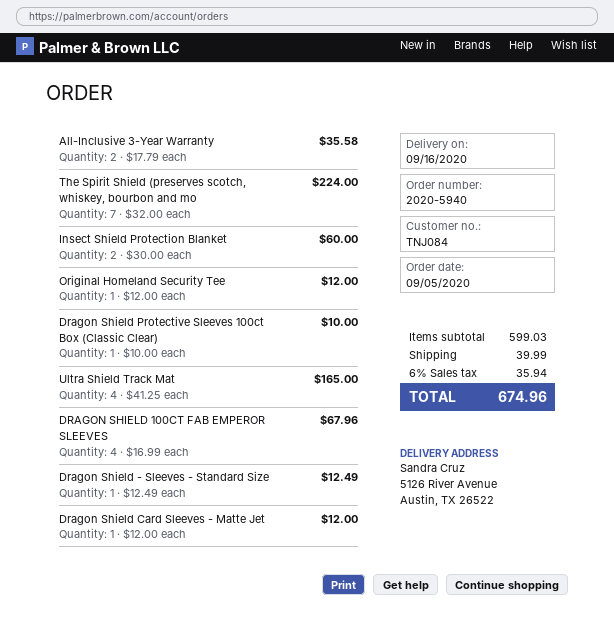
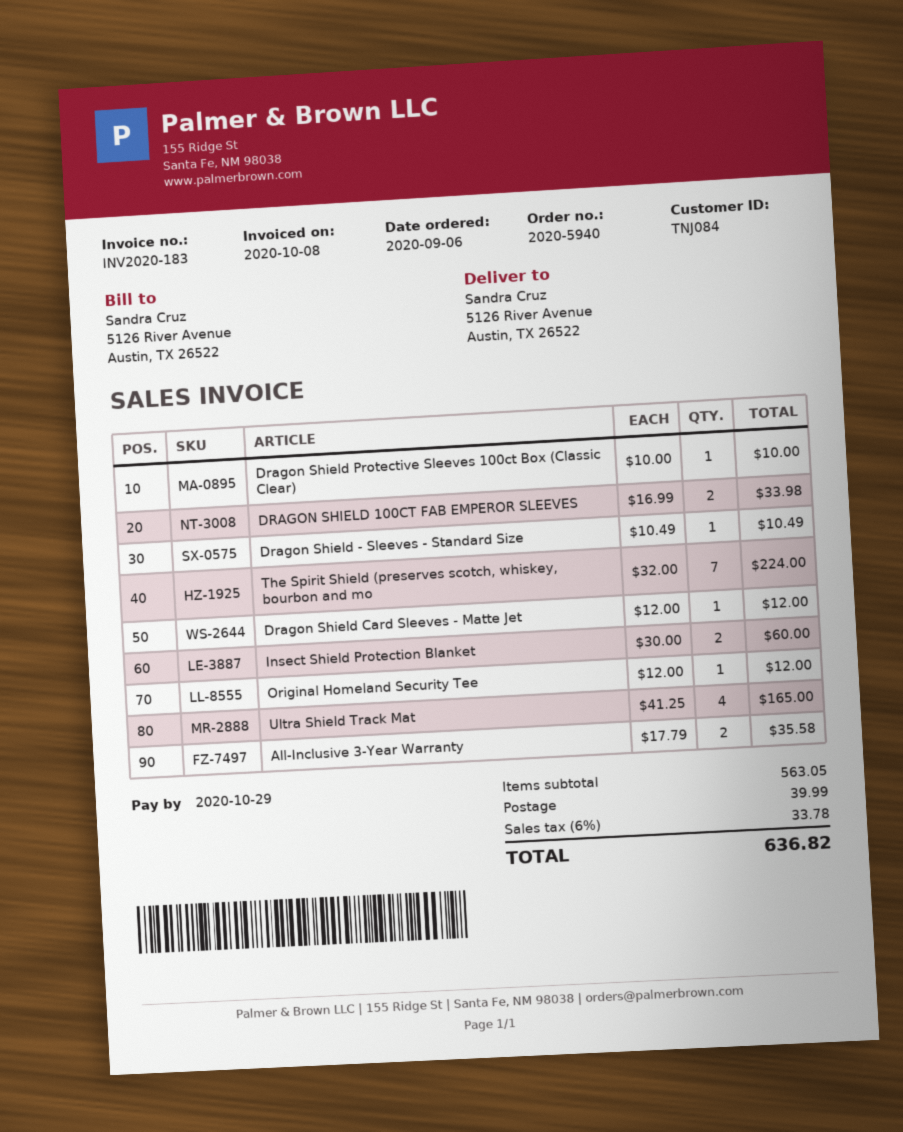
order date: 2020-09-05 -> 2020-09-06
DRAGON SHIELD 100CT FAB EMPEROR SLEEVES: 4 x 16.99 = 67.96 -> 2 x 16.99 = 33.98
Dragon Shield - Sleeves - Standard Size: 1 x 12.49 = 12.49 -> 1 x 10.49 = 10.49
subtotal: 599.03 -> 563.05
tax: 6% = 35.94 -> 6% = 33.78
total: 674.96 -> 636.82

